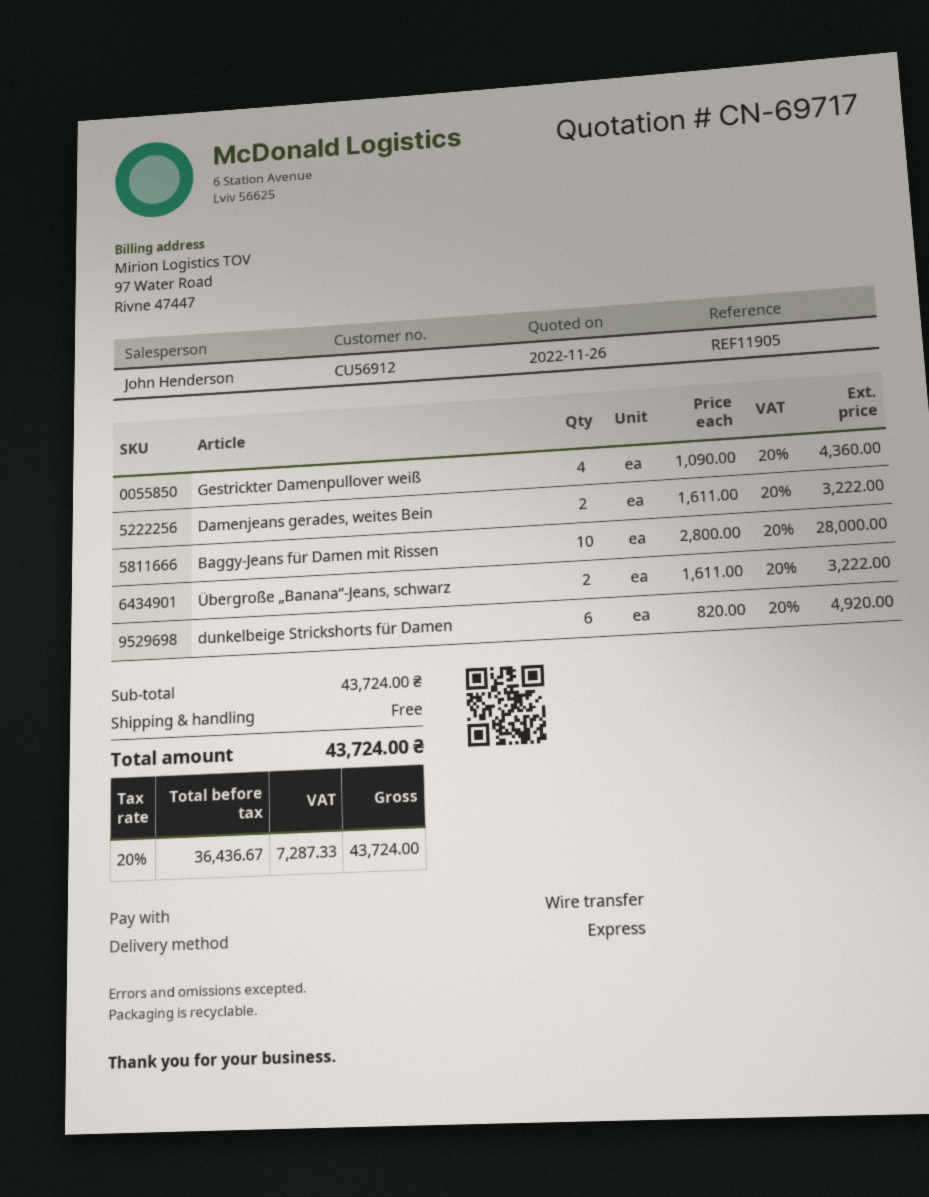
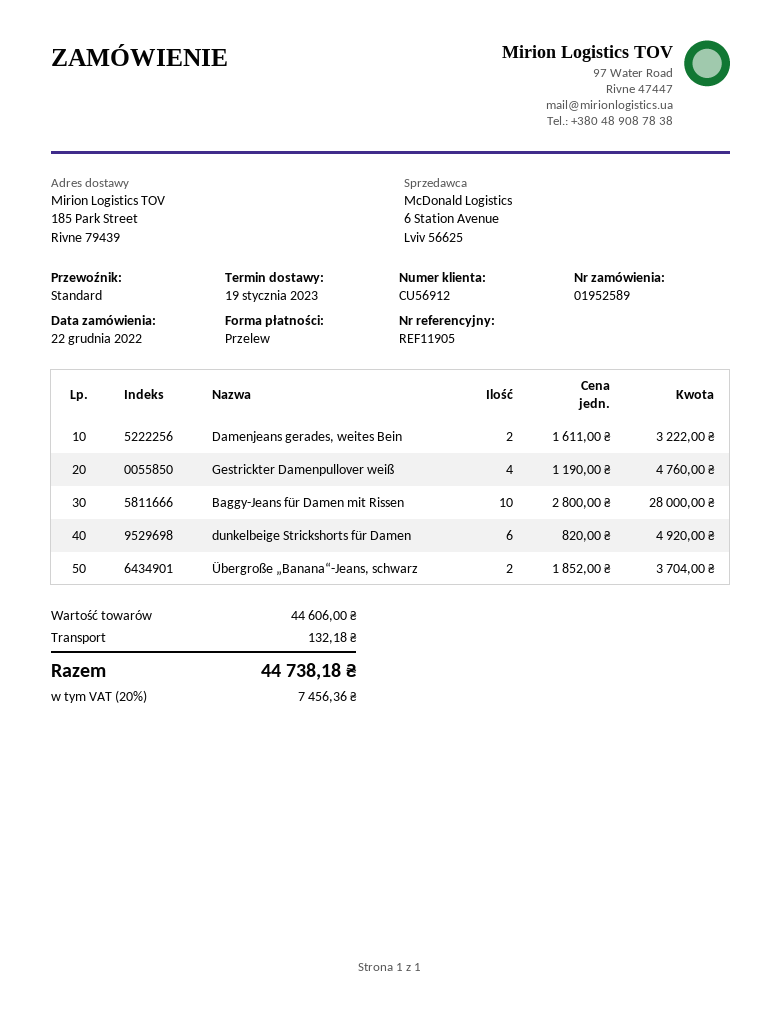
shipping method: express -> standard
Gestrickter Damenpullover weiß: 4 x 1090.00 = 4360.00 -> 4 x 1190.00 = 4760.00
Übergroße „Banana“-Jeans, schwarz: 2 x 1611.00 = 3222.00 -> 2 x 1852.00 = 3704.00
subtotal: 43724.00 -> 44606.00
shipping: 0.00 -> 132.18
tax: 20% = 7287.33 -> 20% = 7456.36
total: 43724.00 -> 44738.18

